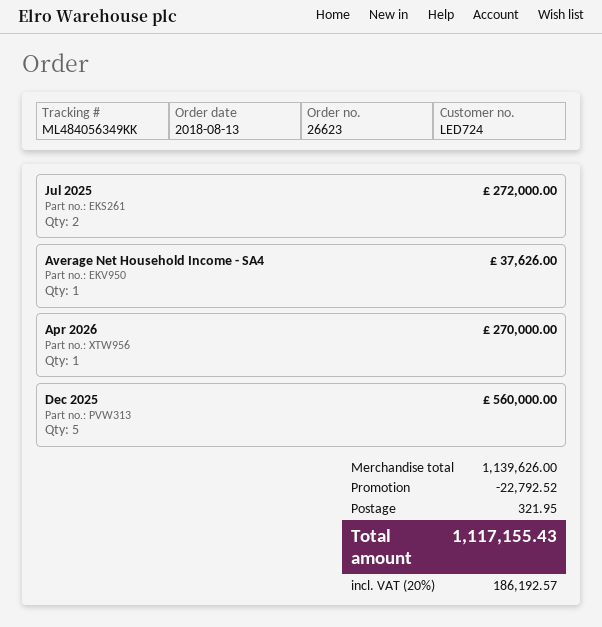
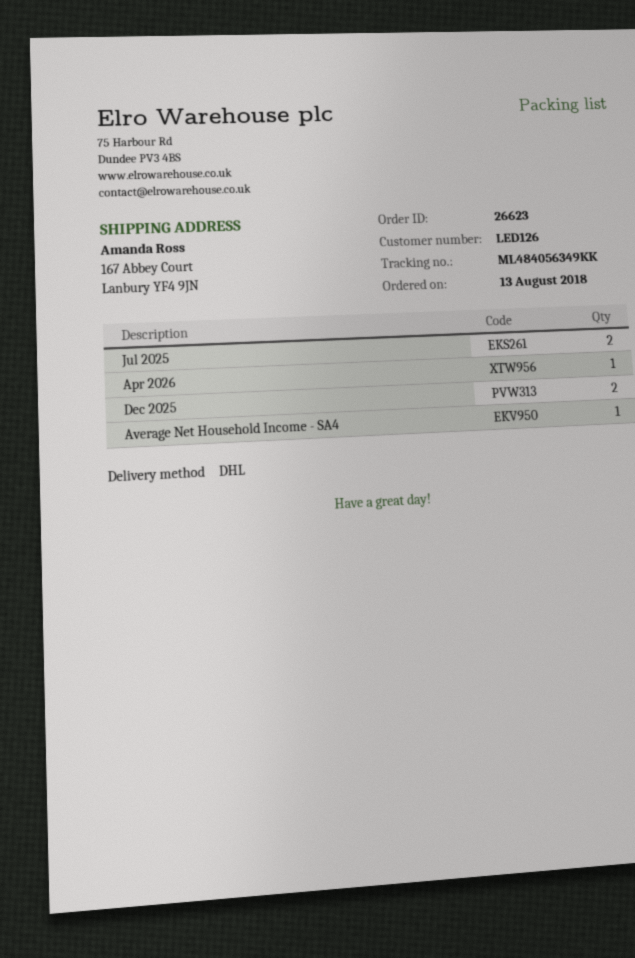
customer number: LED724 -> LED126
Dec 2025: 5 -> 2

